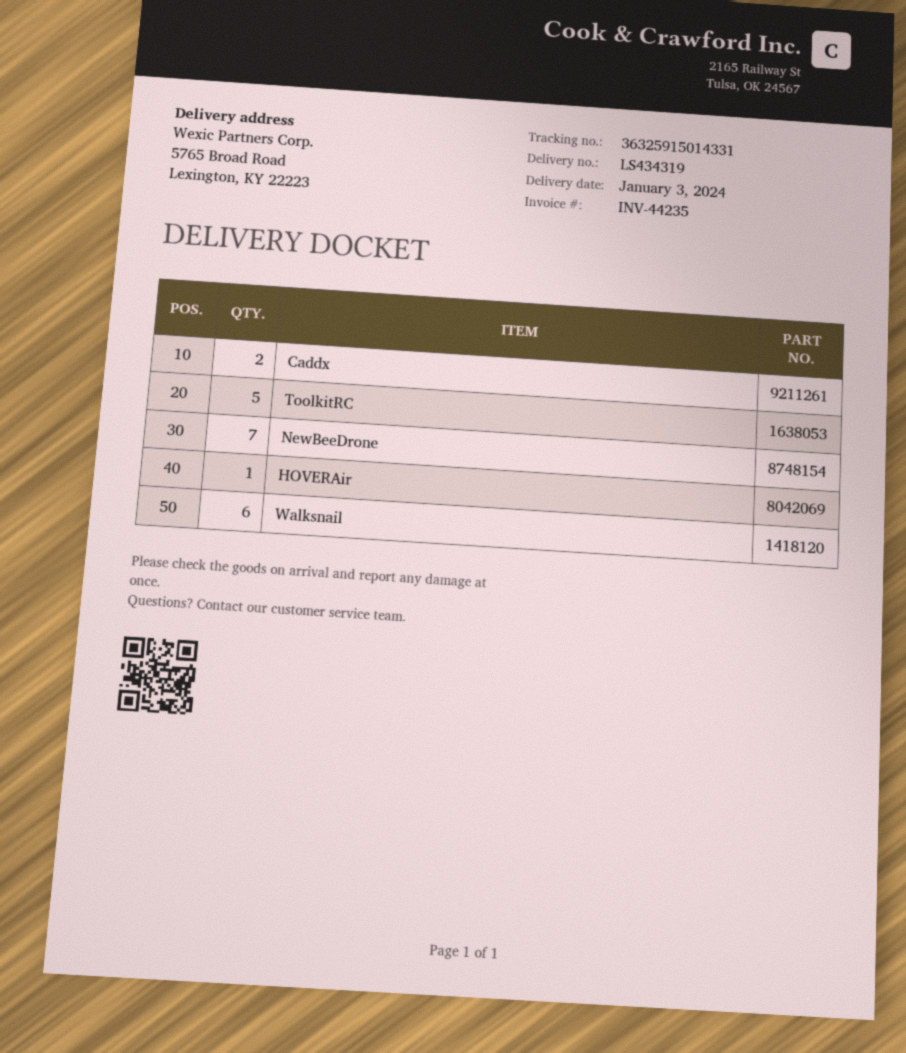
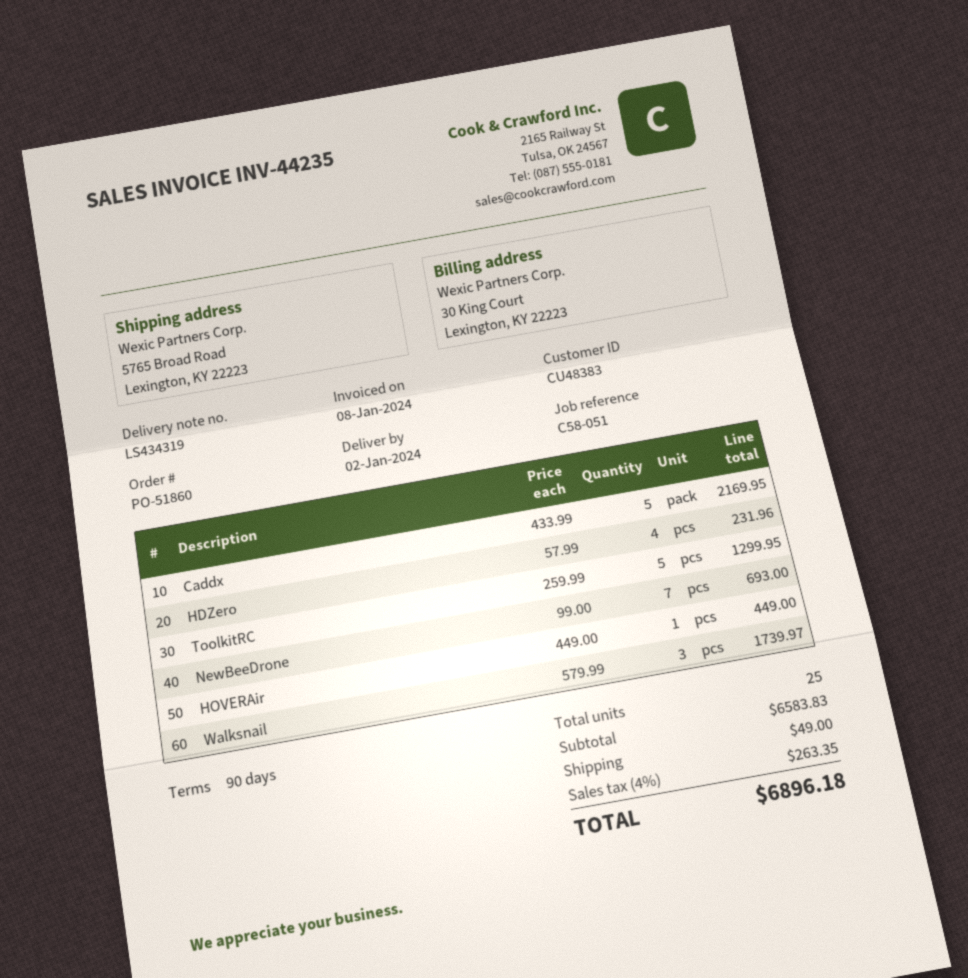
delivery date: 2024-01-03 -> 2024-01-02
Caddx: 2 -> 5
Walksnail: 6 -> 3
HDZero: none -> 4

